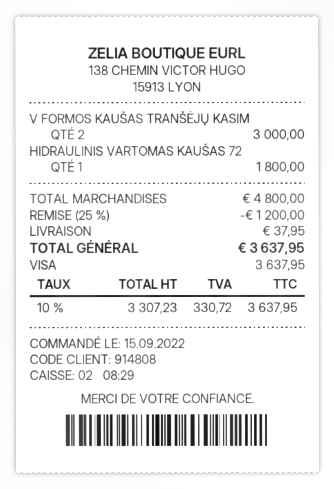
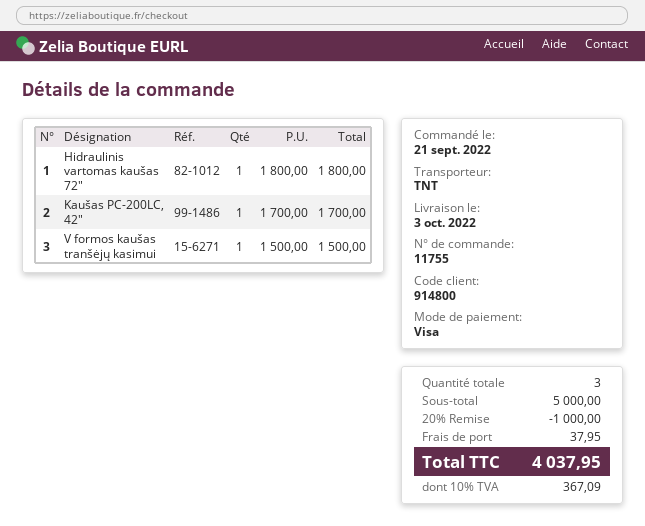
order date: 2022-09-15 -> 2022-09-21
customer number: 914808 -> 914800
V FORMOS KAUŠAS TRANŠĖJŲ KASIM: 2 for 3000.00 -> 1 for 1500.00
Kaušas PC-200LC, 42″: none -> 1 for 1700.00
subtotal: 4800.00 -> 5000.00
discount: 25% = 1200.00 -> 20% = 1000.00
tax: 10% = 330.72 -> 10% = 367.09
total: 3637.95 -> 4037.95

